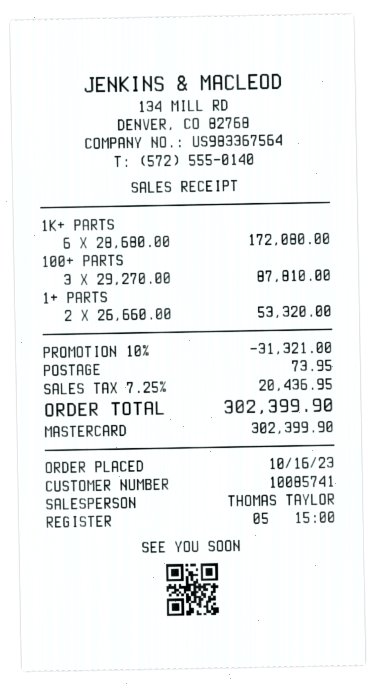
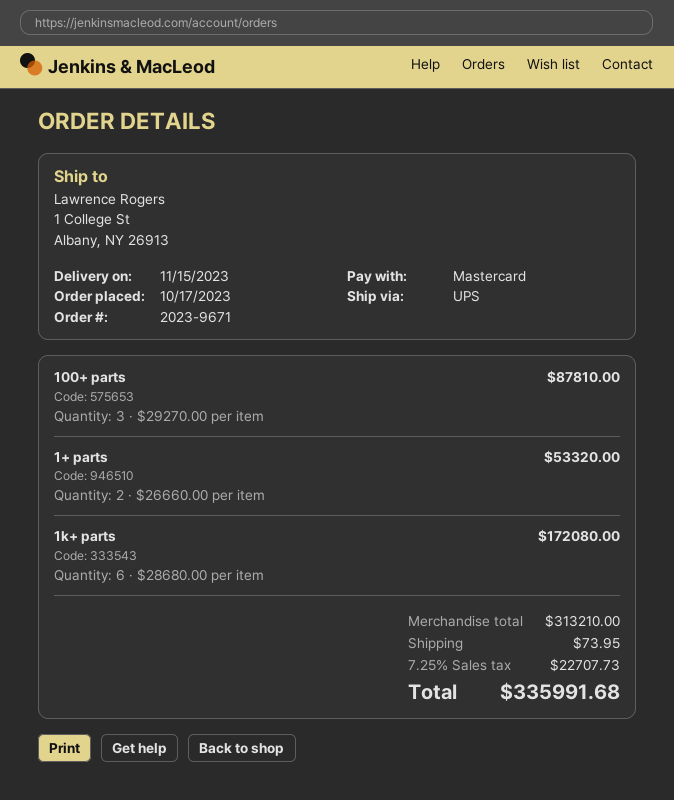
order date: 2023-10-16 -> 2023-10-17
discount: 10% = 31321.00 -> none
tax: 7.25% = 20436.95 -> 7.25% = 22707.73
total: 302399.90 -> 335991.68

